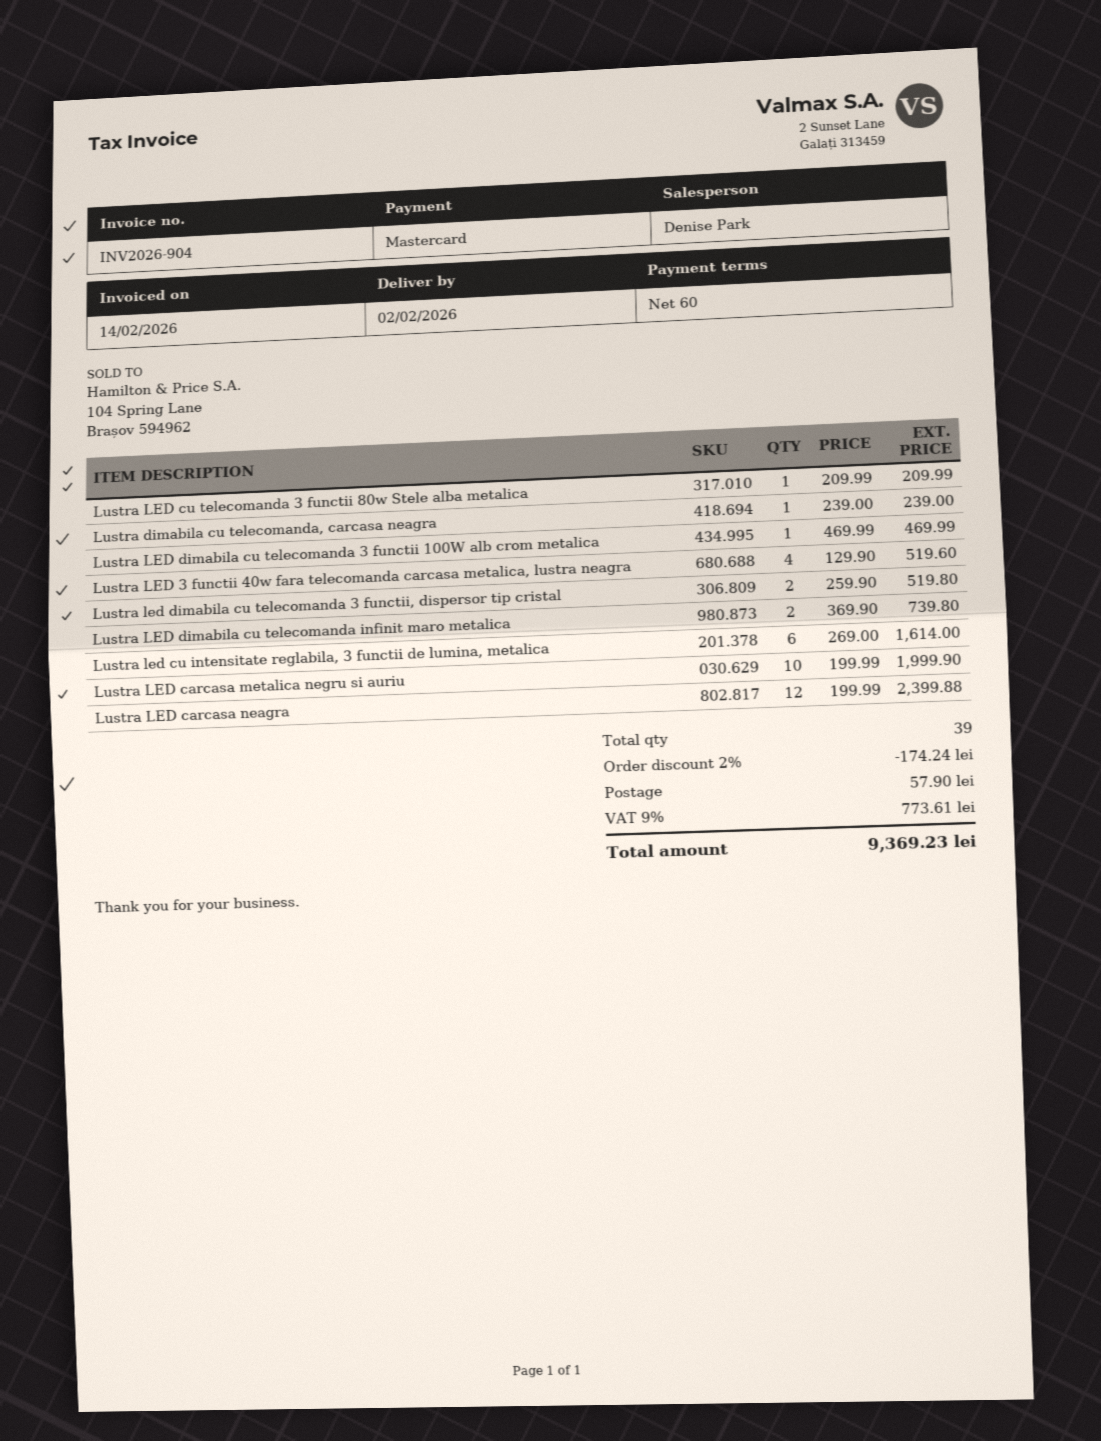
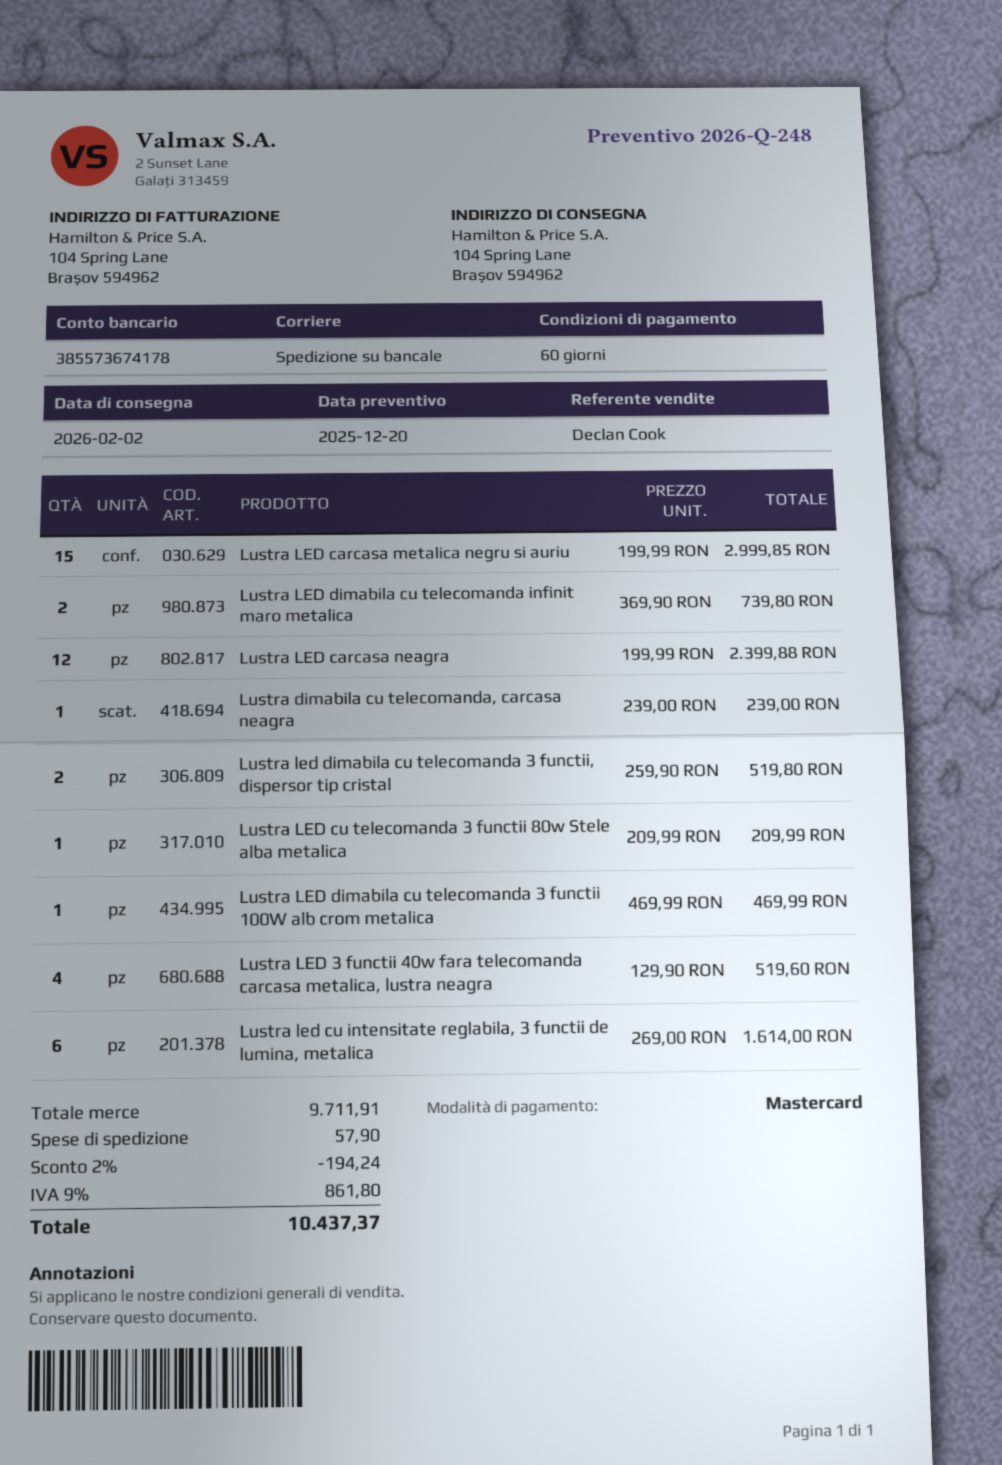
sales rep: Denise Park -> Declan Cook
Lustra LED carcasa metalica negru si auriu: 10 x 199.99 = 1999.90 -> 15 x 199.99 = 2999.85
discount: 2% = 174.24 -> 2% = 194.24
tax: 9% = 773.61 -> 9% = 861.80
total: 9369.23 -> 10437.37

